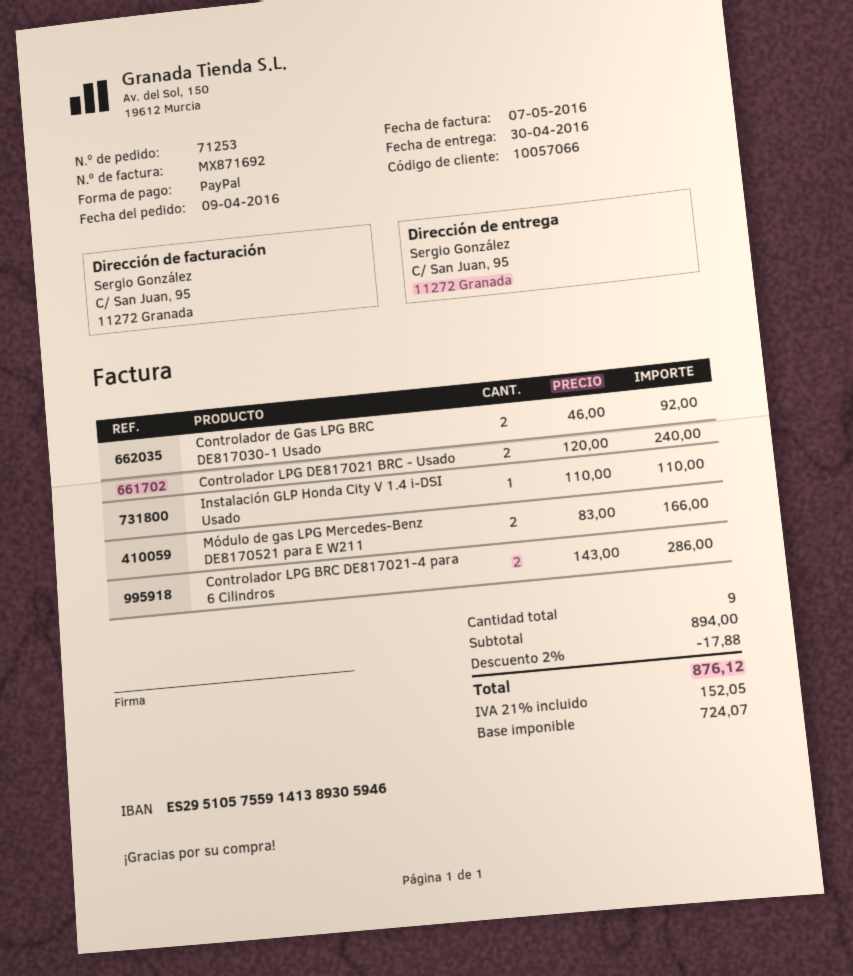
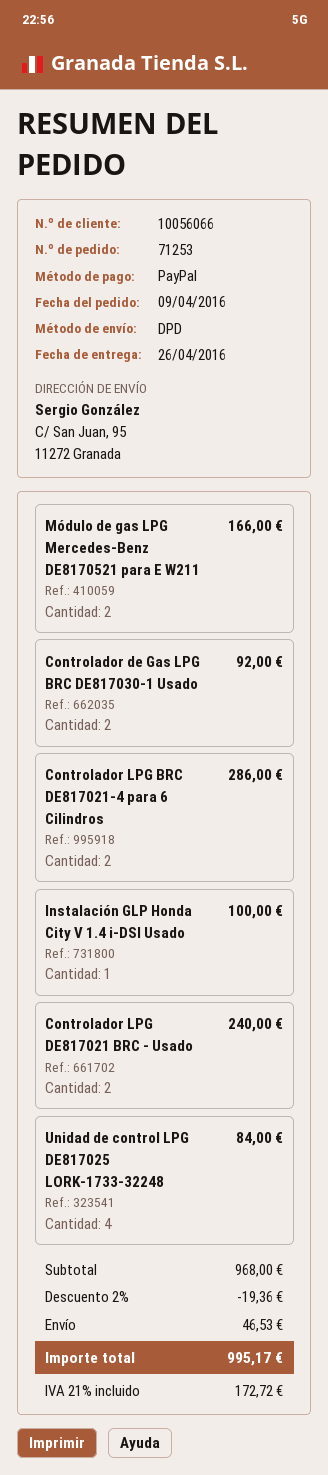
delivery date: 2016-04-30 -> 2016-04-26
customer number: 10057066 -> 10056066
Instalación GLP Honda City V 1.4 i-DSI Usado: 1 for 110.00 -> 1 for 100.00
Unidad de control LPG DE817025 LORK-1733-32248: none -> 4 for 84.00
subtotal: 894.00 -> 968.00
discount: 2% = 17.88 -> 2% = 19.36
shipping: none -> 46.53
tax: 21% = 152.05 -> 21% = 172.72
total: 876.12 -> 995.17

